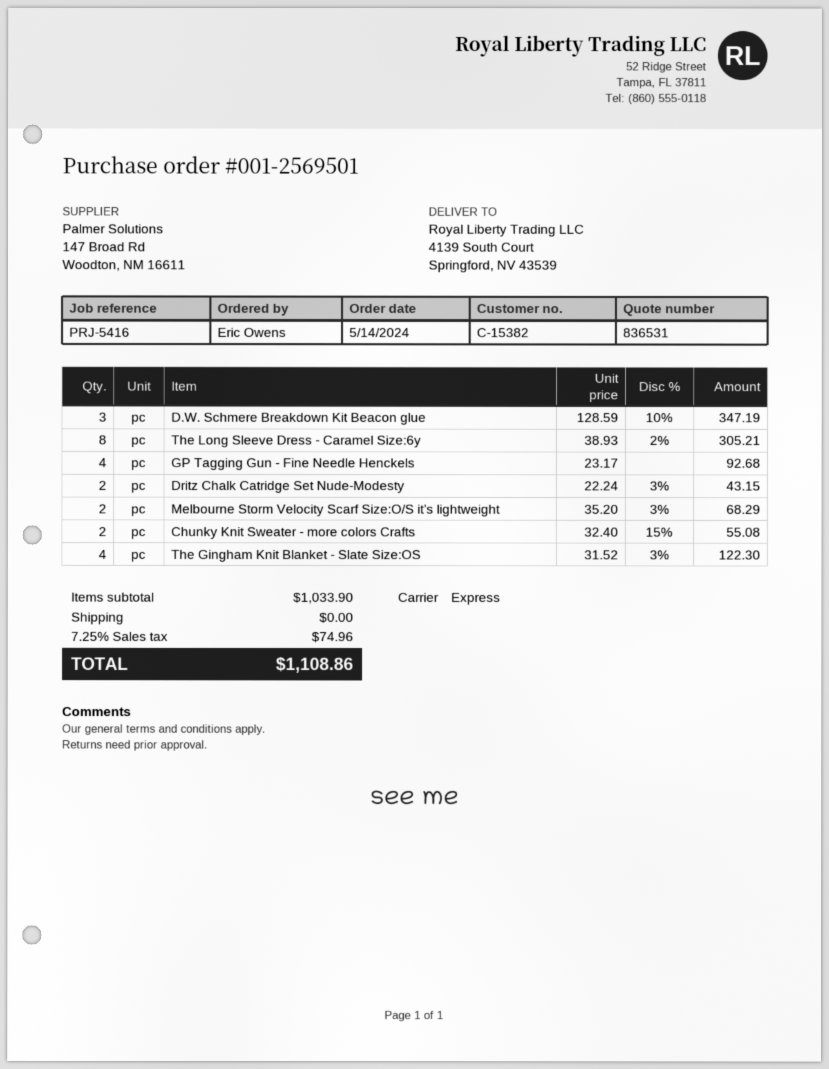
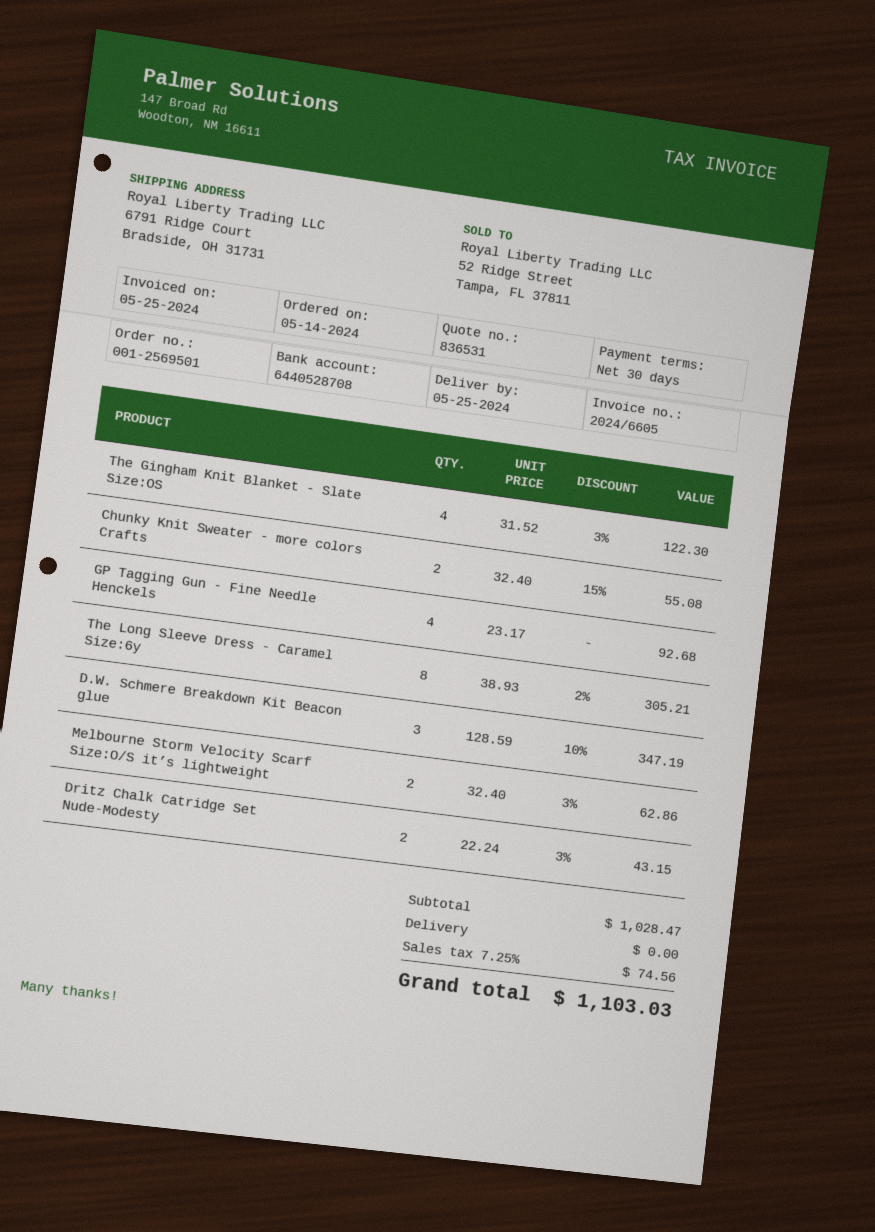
ship to: 4139 South Court, Springford, NV 43539 -> 6791 Ridge Court, Bradside, OH 31731
Melbourne Storm Velocity Scarf Size:O/S it’s lightweight: 2 x 35.20 - 3% = 68.29 -> 2 x 32.40 - 3% = 62.86
subtotal: 1033.90 -> 1028.47
tax: 7.25% = 74.96 -> 7.25% = 74.56
total: 1108.86 -> 1103.03

